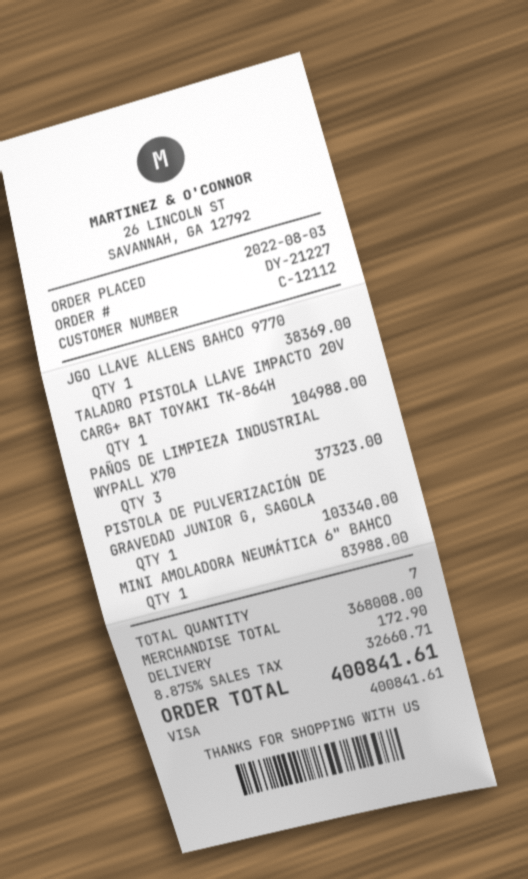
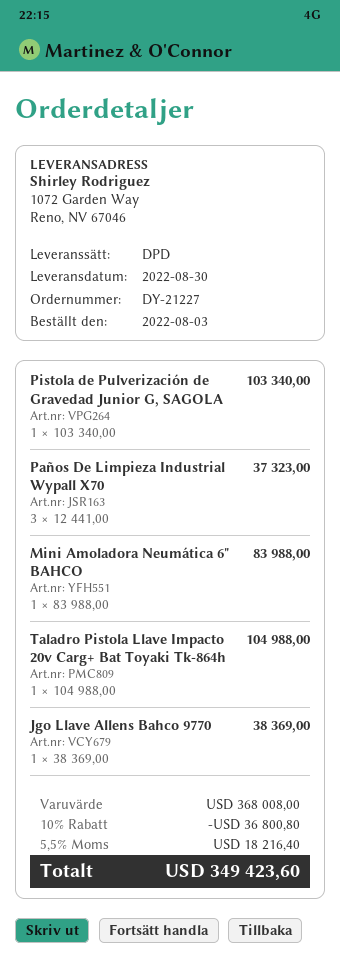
discount: none -> 10% = 36800.80
shipping: 172.90 -> none
tax: 8.875% = 32660.71 -> 5.5% = 18216.40
total: 400841.61 -> 349423.60

